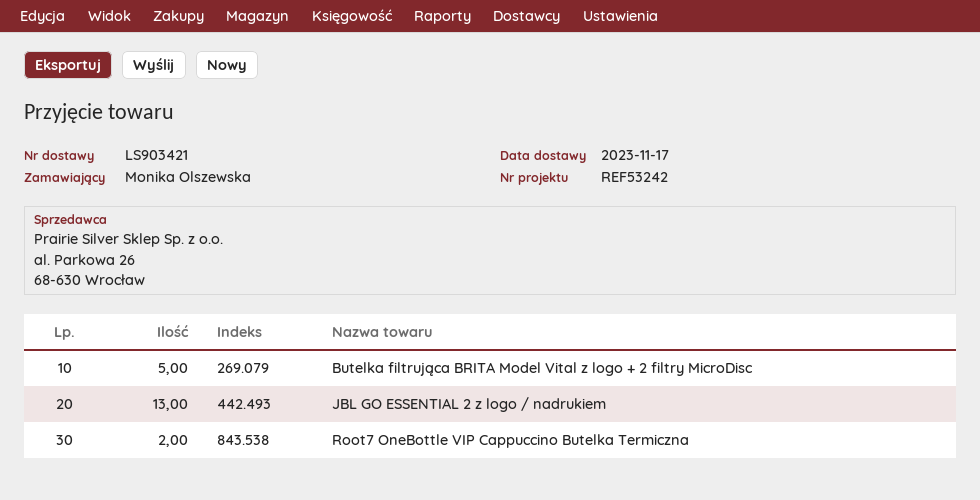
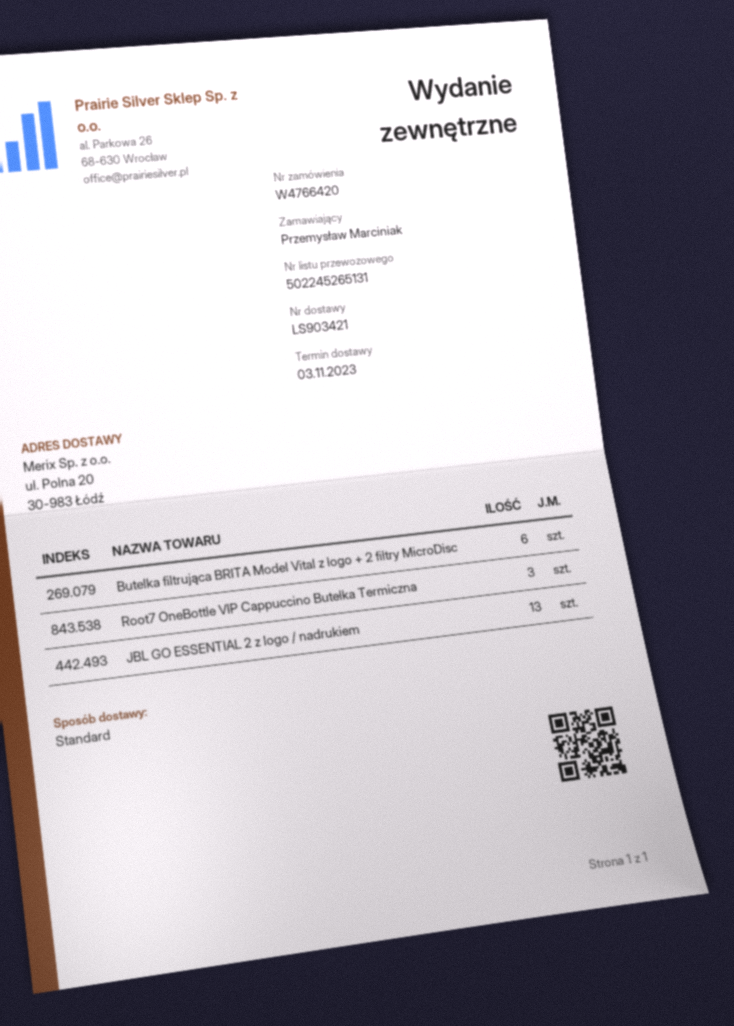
delivery date: 2023-11-17 -> 2023-11-03
ordered by: Monika Olszewska -> Przemysław Marciniak
Butelka filtrująca BRITA Model Vital z logo + 2 filtry MicroDisc: 5 -> 6
Root7 OneBottle VIP Cappuccino Butelka Termiczna: 2 -> 3

